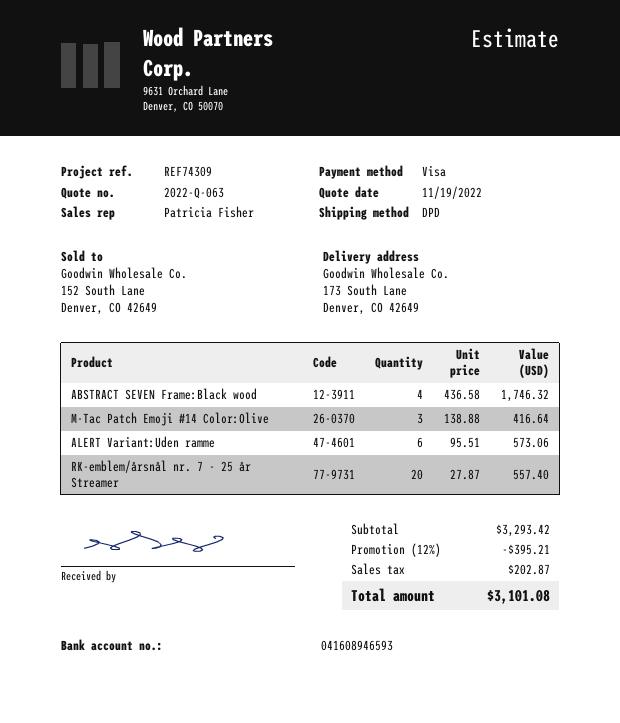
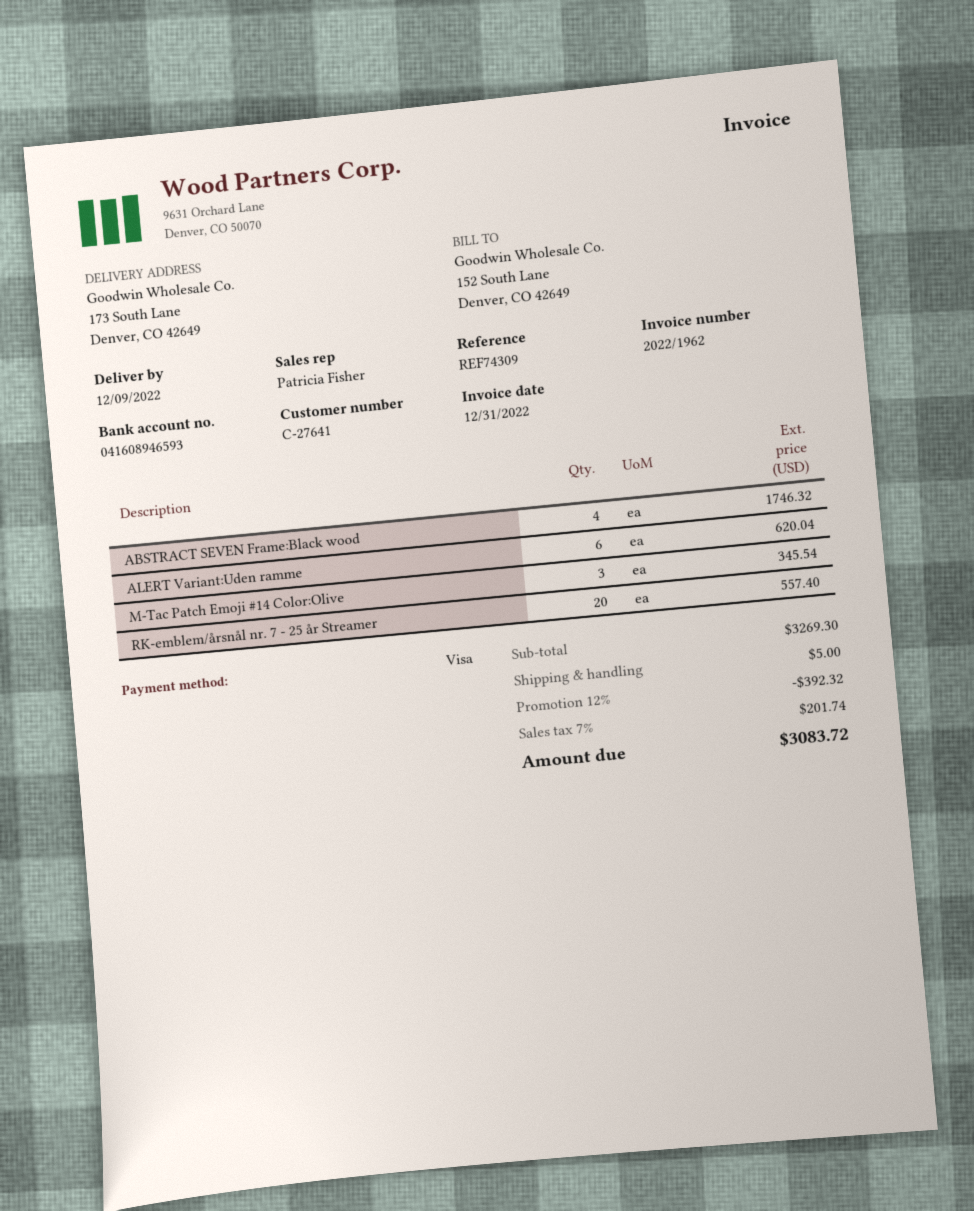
M-Tac Patch Emoji #14 Color:Olive: 3 for 416.64 -> 3 for 345.54
ALERT Variant:Uden ramme: 6 for 573.06 -> 6 for 620.04
subtotal: 3293.42 -> 3269.30
discount: 12% = 395.21 -> 12% = 392.32
shipping: none -> 5.00
tax: 202.87 -> 201.74
total: 3101.08 -> 3083.72

